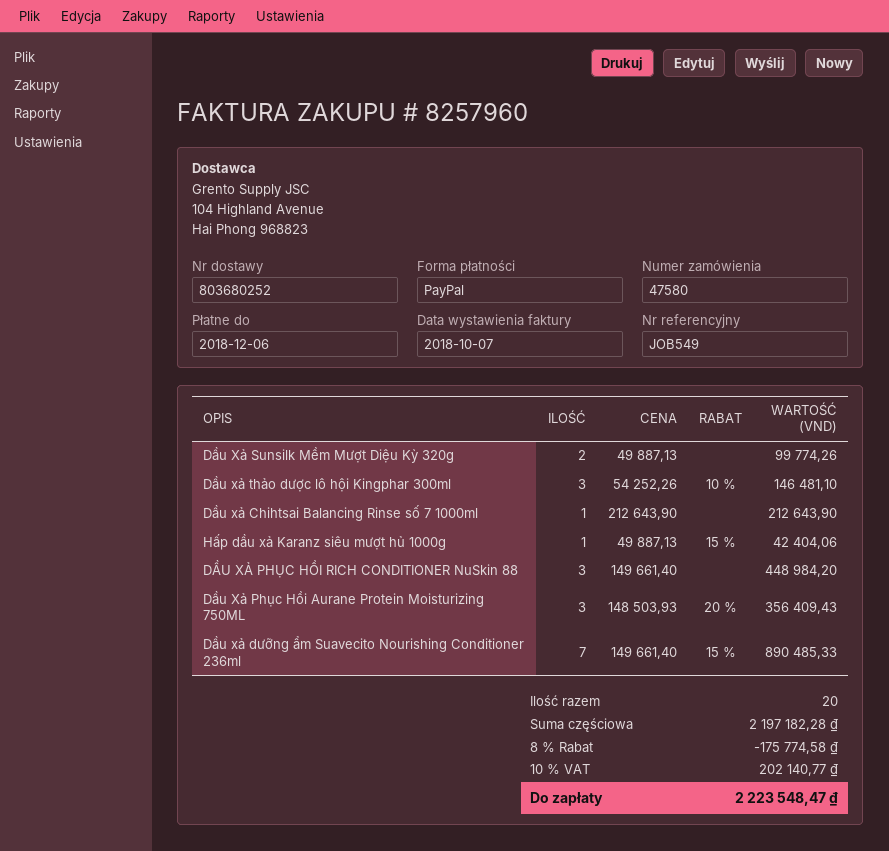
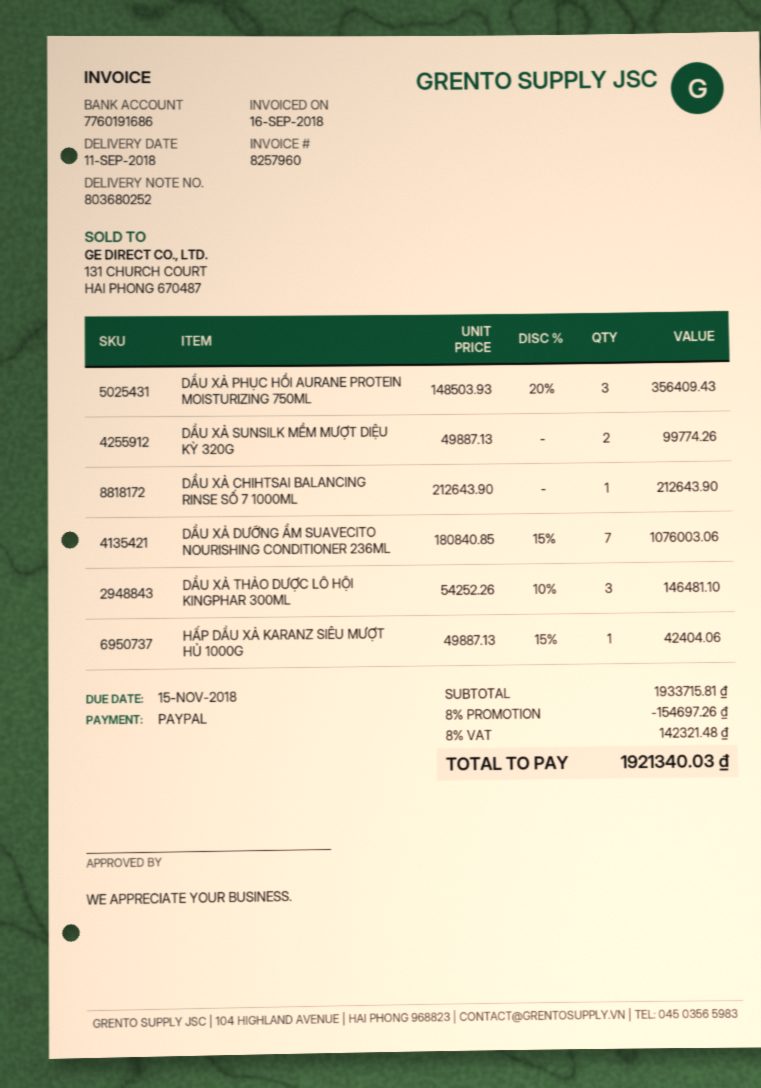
invoice date: 2018-10-07 -> 2018-09-16
due date: 2018-12-06 -> 2018-11-15
DẦU XẢ PHỤC HỒI RICH CONDITIONER NuSkin 88: 3 x 149661.40 = 448984.20 -> none
Dầu xả dưỡng ẩm Suavecito Nourishing Conditioner 236ml: 7 x 149661.40 - 15% = 890485.33 -> 7 x 180840.85 - 15% = 1076003.06
subtotal: 2197182.28 -> 1933715.81
discount: 8% = 175774.58 -> 8% = 154697.26
tax: 10% = 202140.77 -> 8% = 142321.48
total: 2223548.47 -> 1921340.03

